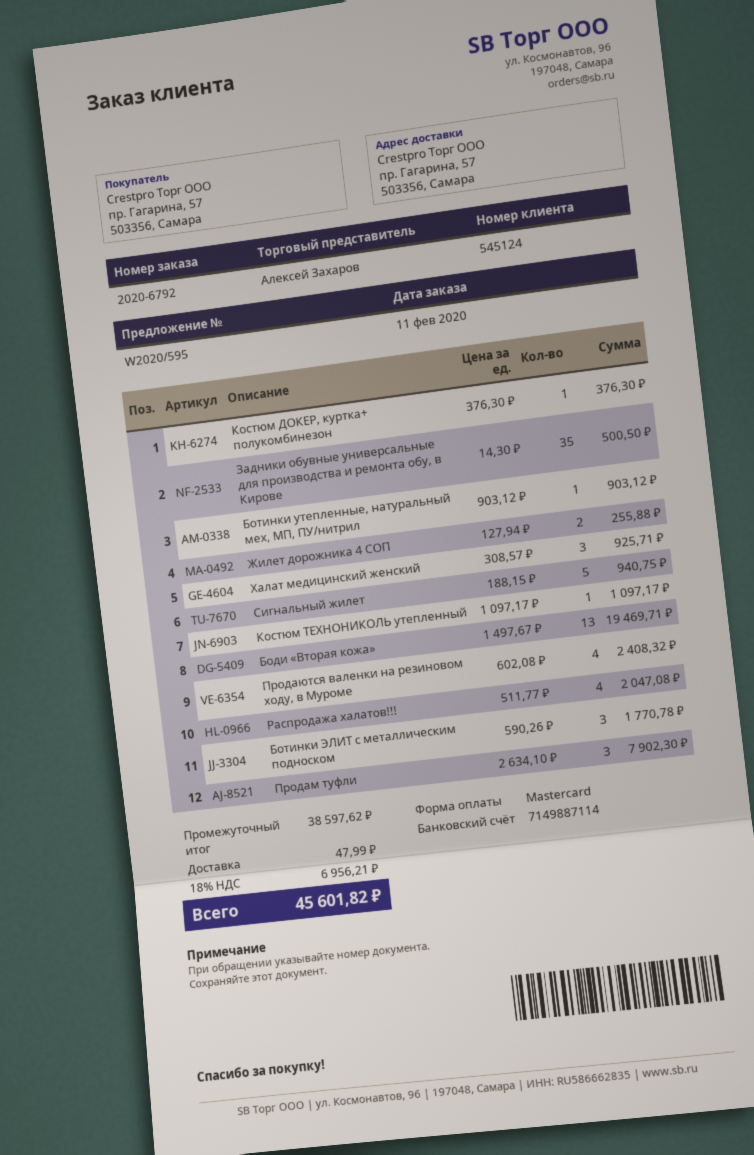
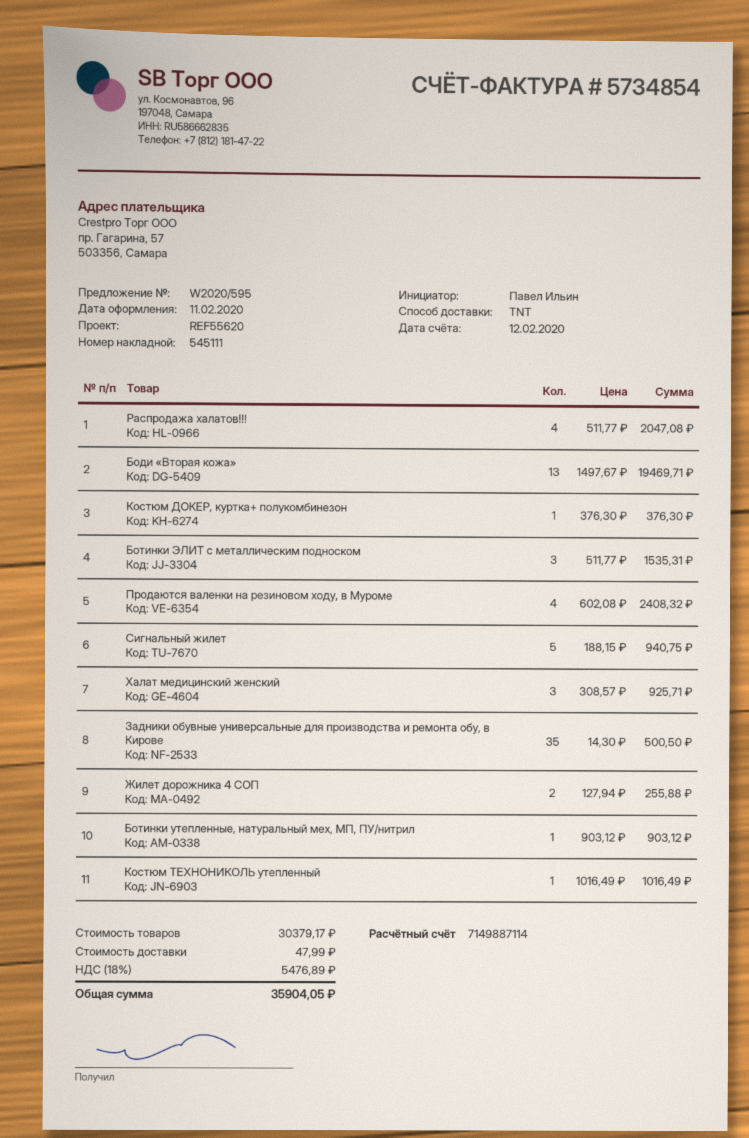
Костюм ТЕХНОНИКОЛЬ утепленный: 1 x 1097.17 = 1097.17 -> 1 x 1016.49 = 1016.49
Ботинки ЭЛИТ с металлическим подноском: 3 x 590.26 = 1770.78 -> 3 x 511.77 = 1535.31
Продам туфли: 3 x 2634.10 = 7902.30 -> none
subtotal: 38597.62 -> 30379.17
tax: 18% = 6956.21 -> 18% = 5476.89
total: 45601.82 -> 35904.05

